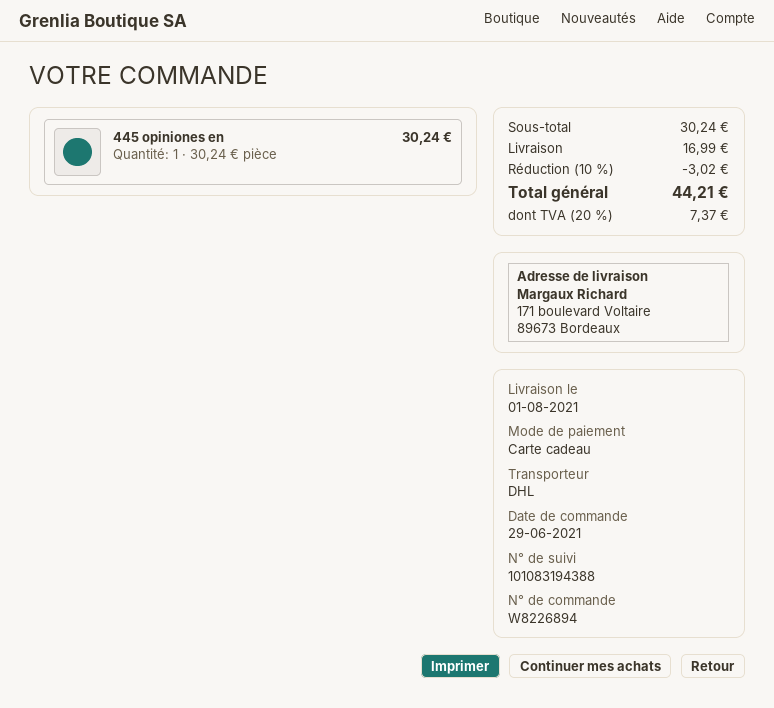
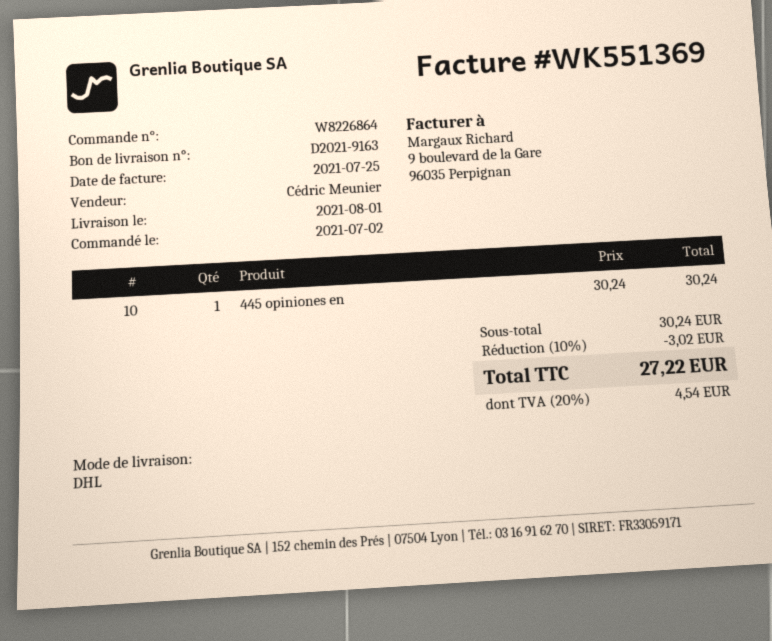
order number: W8226894 -> W8226864
order date: 2021-06-29 -> 2021-07-02
shipping: 16.99 -> none
tax: 20% = 7.37 -> 20% = 4.54
total: 44.21 -> 27.22

